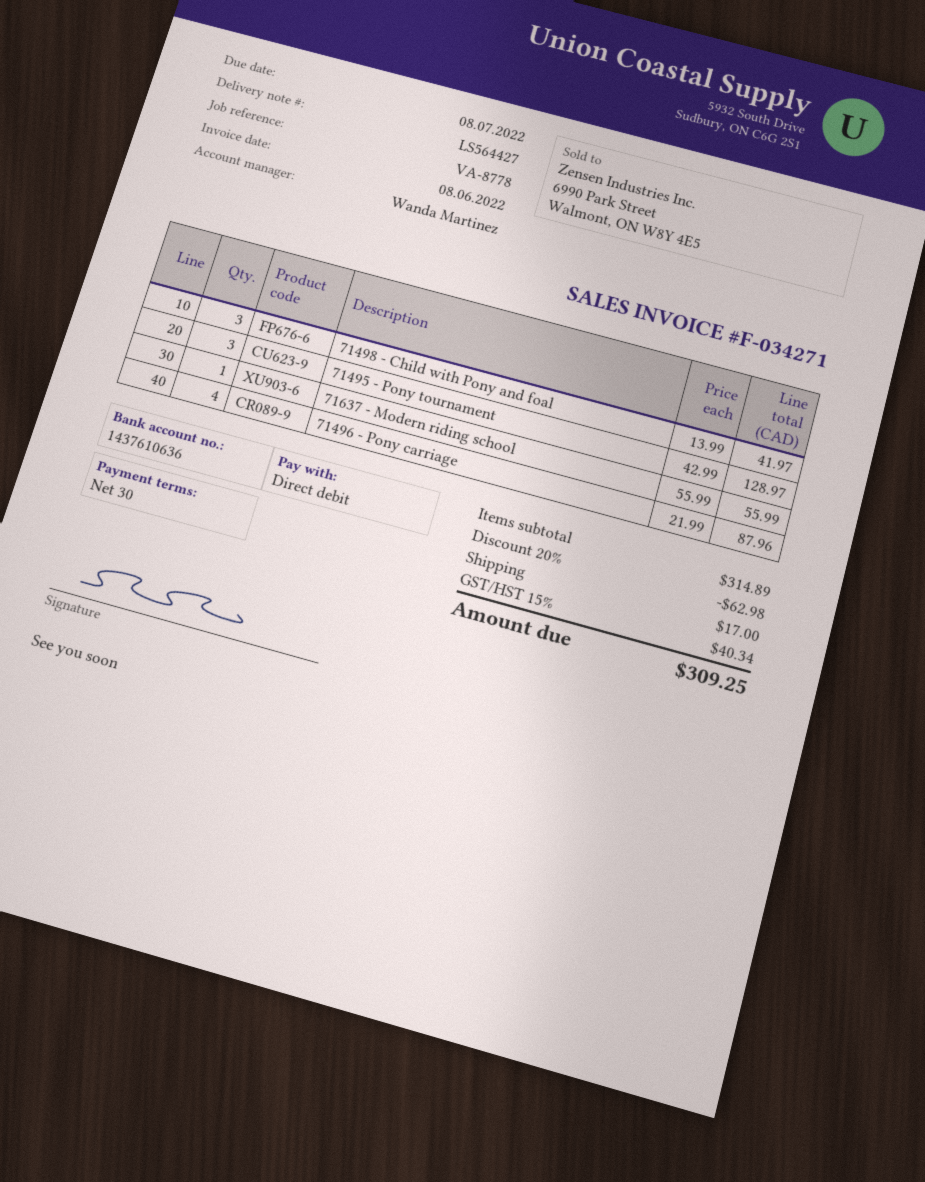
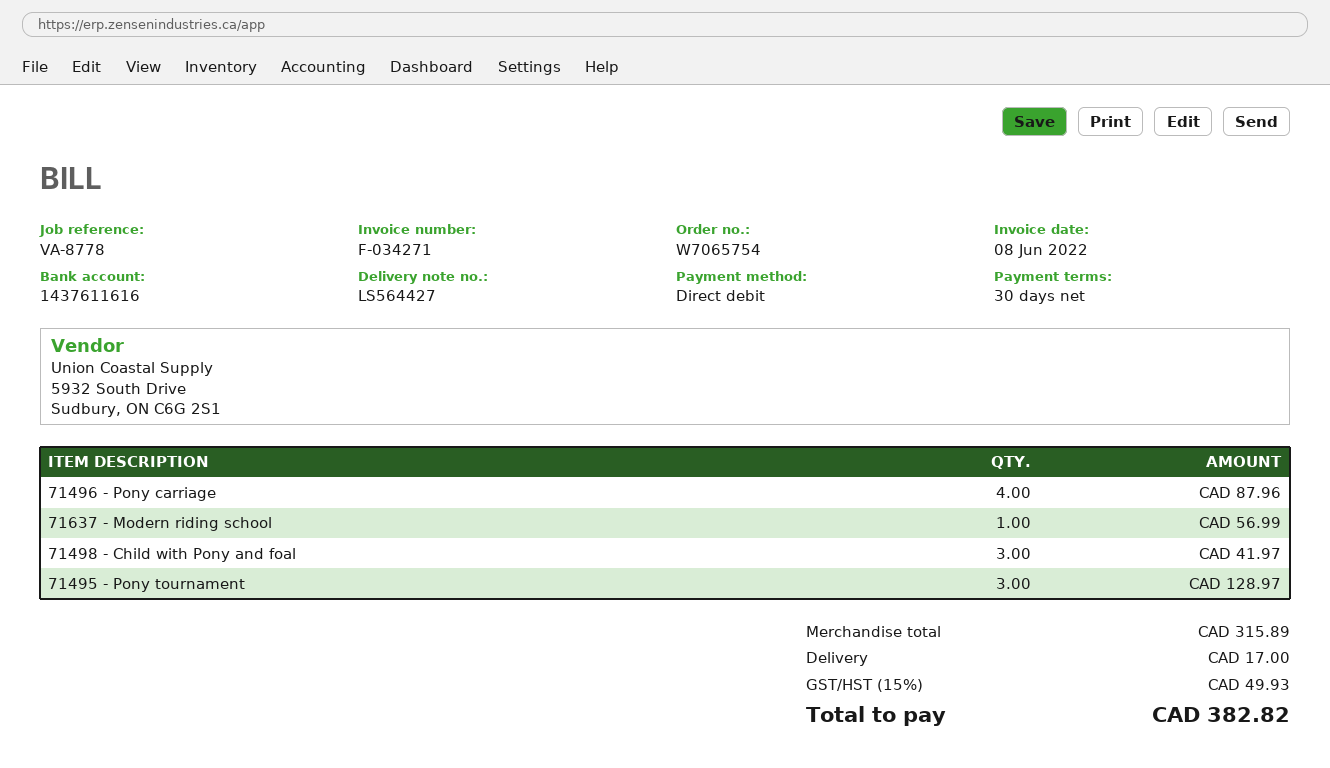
bank account: 1437610636 -> 1437611616
71637 - Modern riding school: 1 for 55.99 -> 1 for 56.99
subtotal: 314.89 -> 315.89
discount: 20% = 62.98 -> none
tax: 15% = 40.34 -> 15% = 49.93
total: 309.25 -> 382.82

